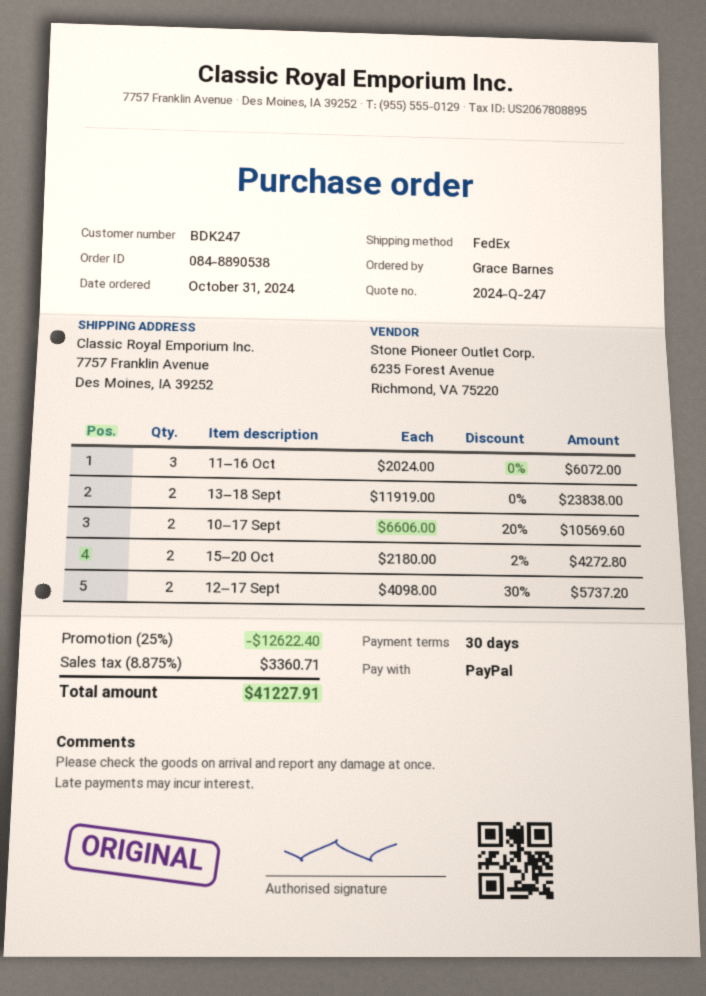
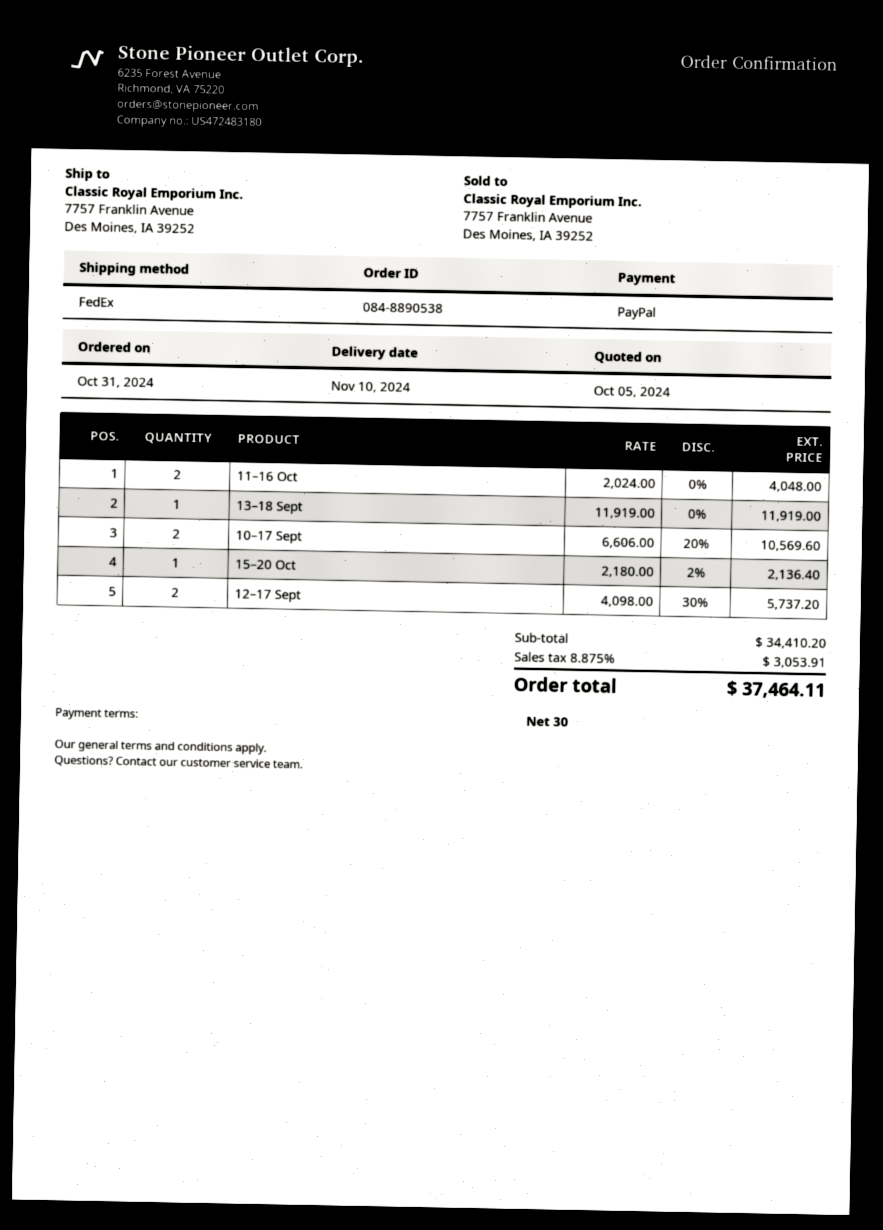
11–16 Oct: 3 x 2024.00 = 6072.00 -> 2 x 2024.00 = 4048.00
13–18 Sept: 2 x 11919.00 = 23838.00 -> 1 x 11919.00 = 11919.00
15–20 Oct: 2 x 2180.00 - 2% = 4272.80 -> 1 x 2180.00 - 2% = 2136.40
discount: 25% = 12622.40 -> none
tax: 8.875% = 3360.71 -> 8.875% = 3053.91
total: 41227.91 -> 37464.11

